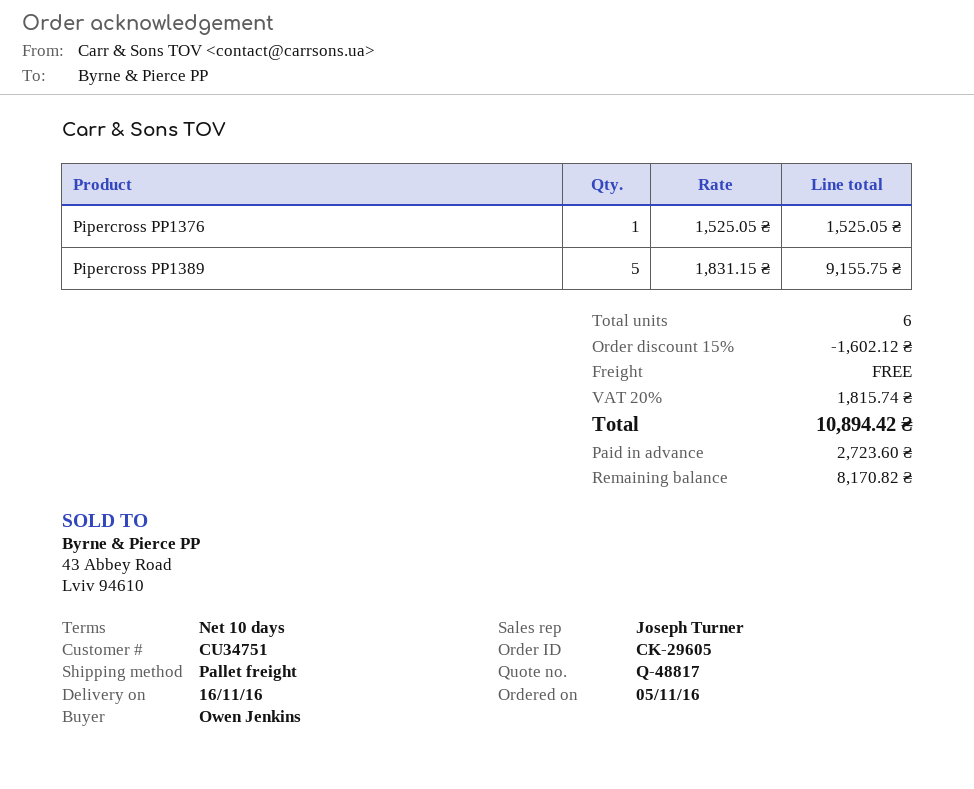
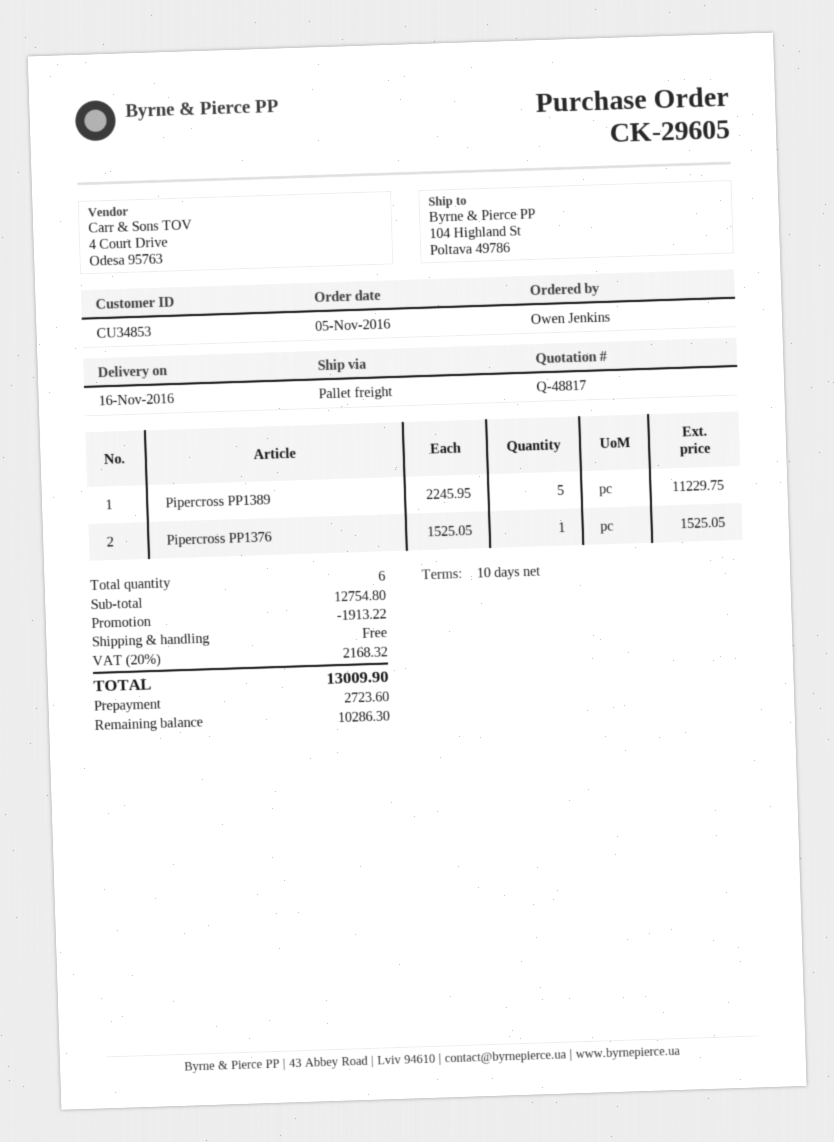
customer number: CU34751 -> CU34853
Pipercross PP1389: 5 x 1831.15 = 9155.75 -> 5 x 2245.95 = 11229.75
discount: 1602.12 -> 1913.22
tax: 20% = 1815.74 -> 20% = 2168.32
total: 10894.42 -> 13009.90
balance: 8170.82 -> 10286.30

